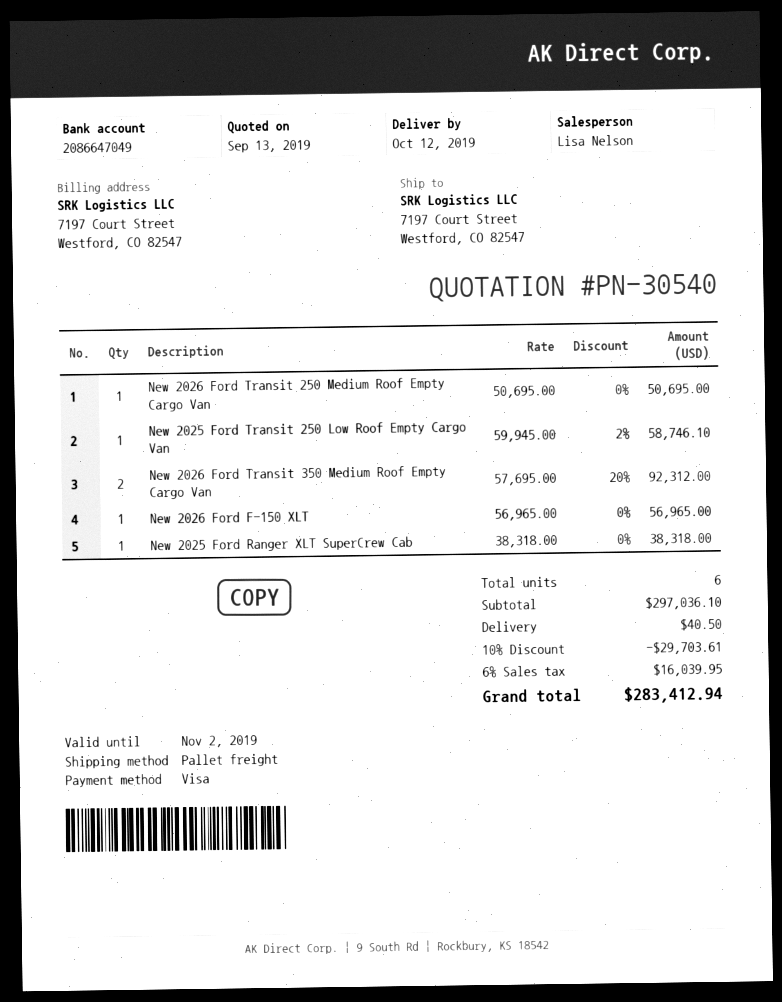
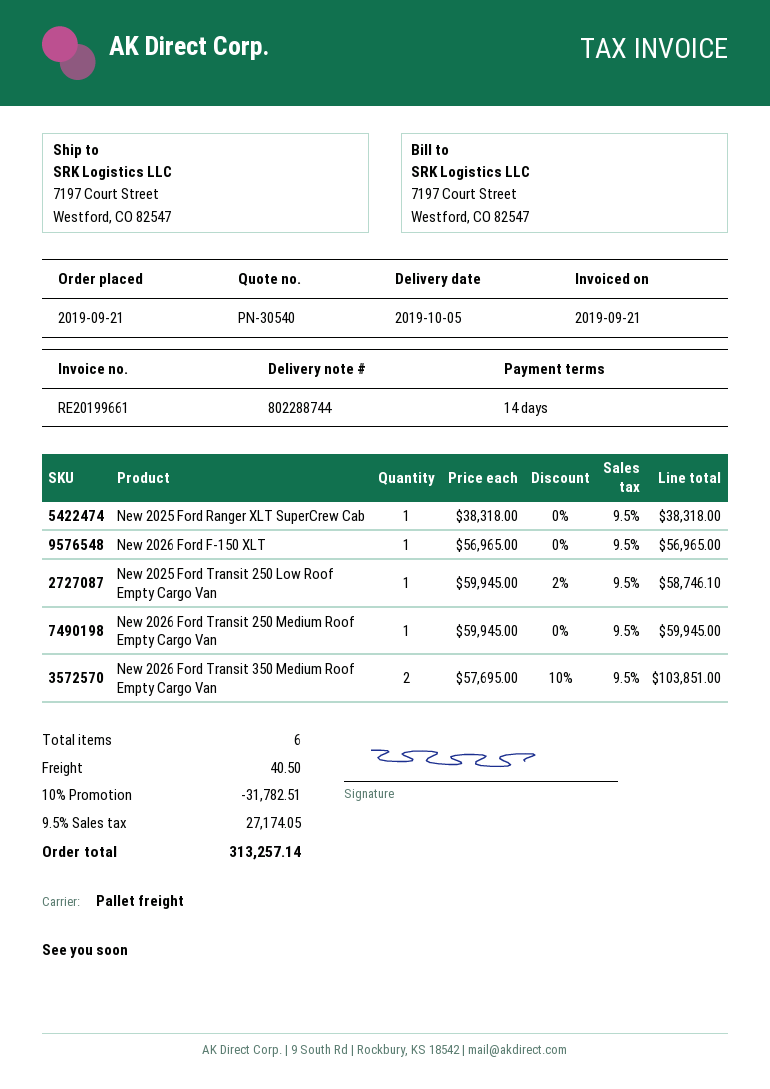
delivery date: 2019-10-12 -> 2019-10-05
New 2026 Ford Transit 250 Medium Roof Empty Cargo Van: 1 x 50695.00 = 50695.00 -> 1 x 59945.00 = 59945.00
New 2026 Ford Transit 350 Medium Roof Empty Cargo Van: 2 x 57695.00 - 20% = 92312.00 -> 2 x 57695.00 - 10% = 103851.00
discount: 10% = 29703.61 -> 10% = 31782.51
tax: 6% = 16039.95 -> 9.5% = 27174.05
total: 283412.94 -> 313257.14

